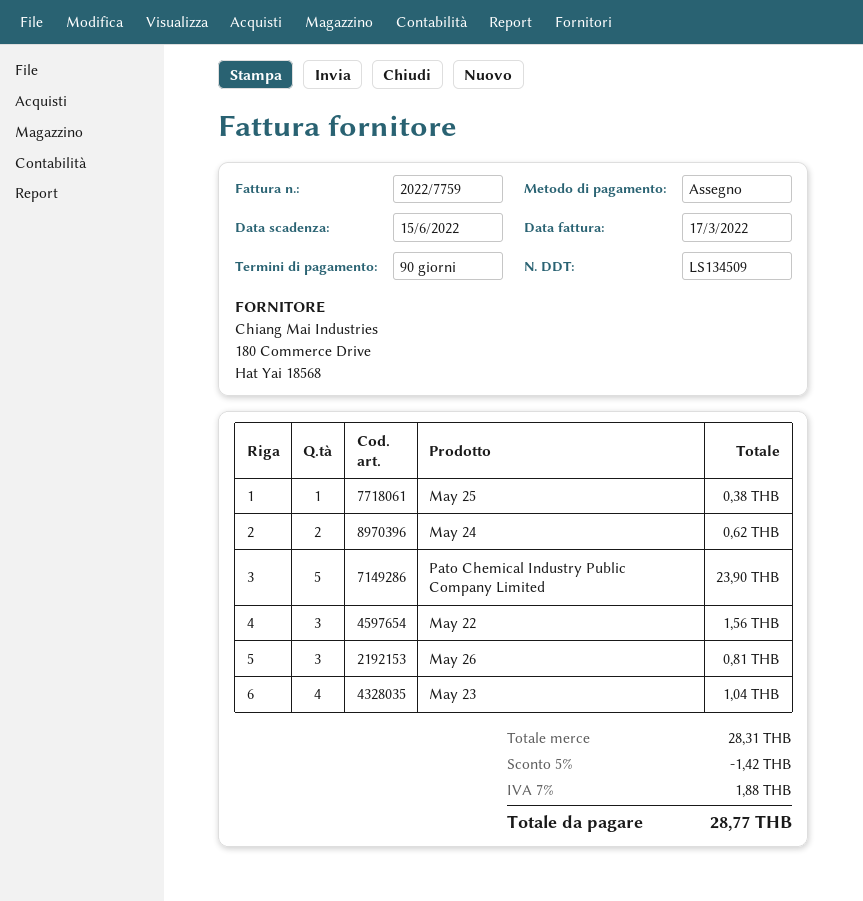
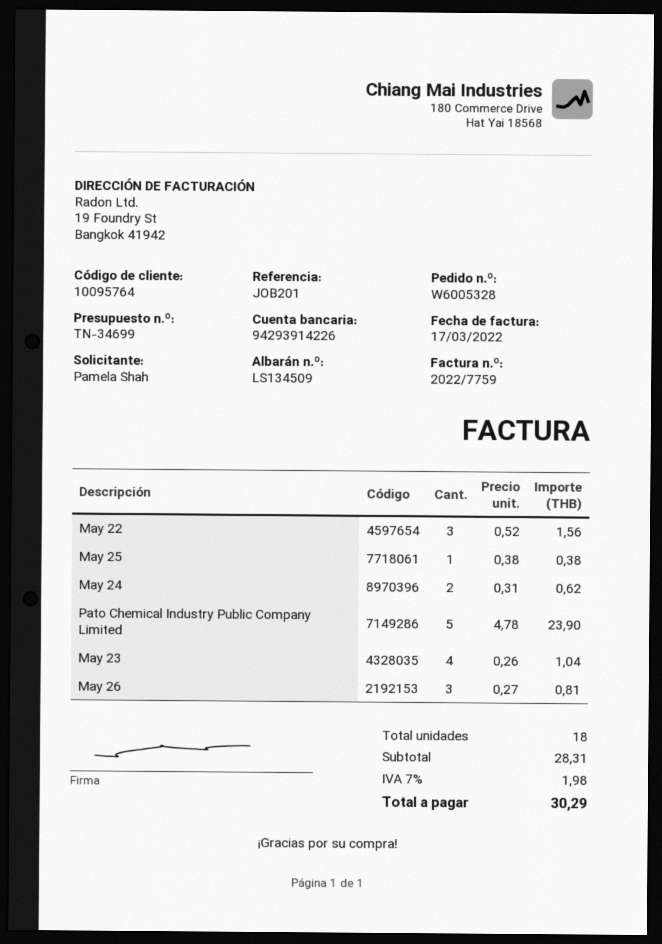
discount: 5% = 1.42 -> none
tax: 7% = 1.88 -> 7% = 1.98
total: 28.77 -> 30.29

